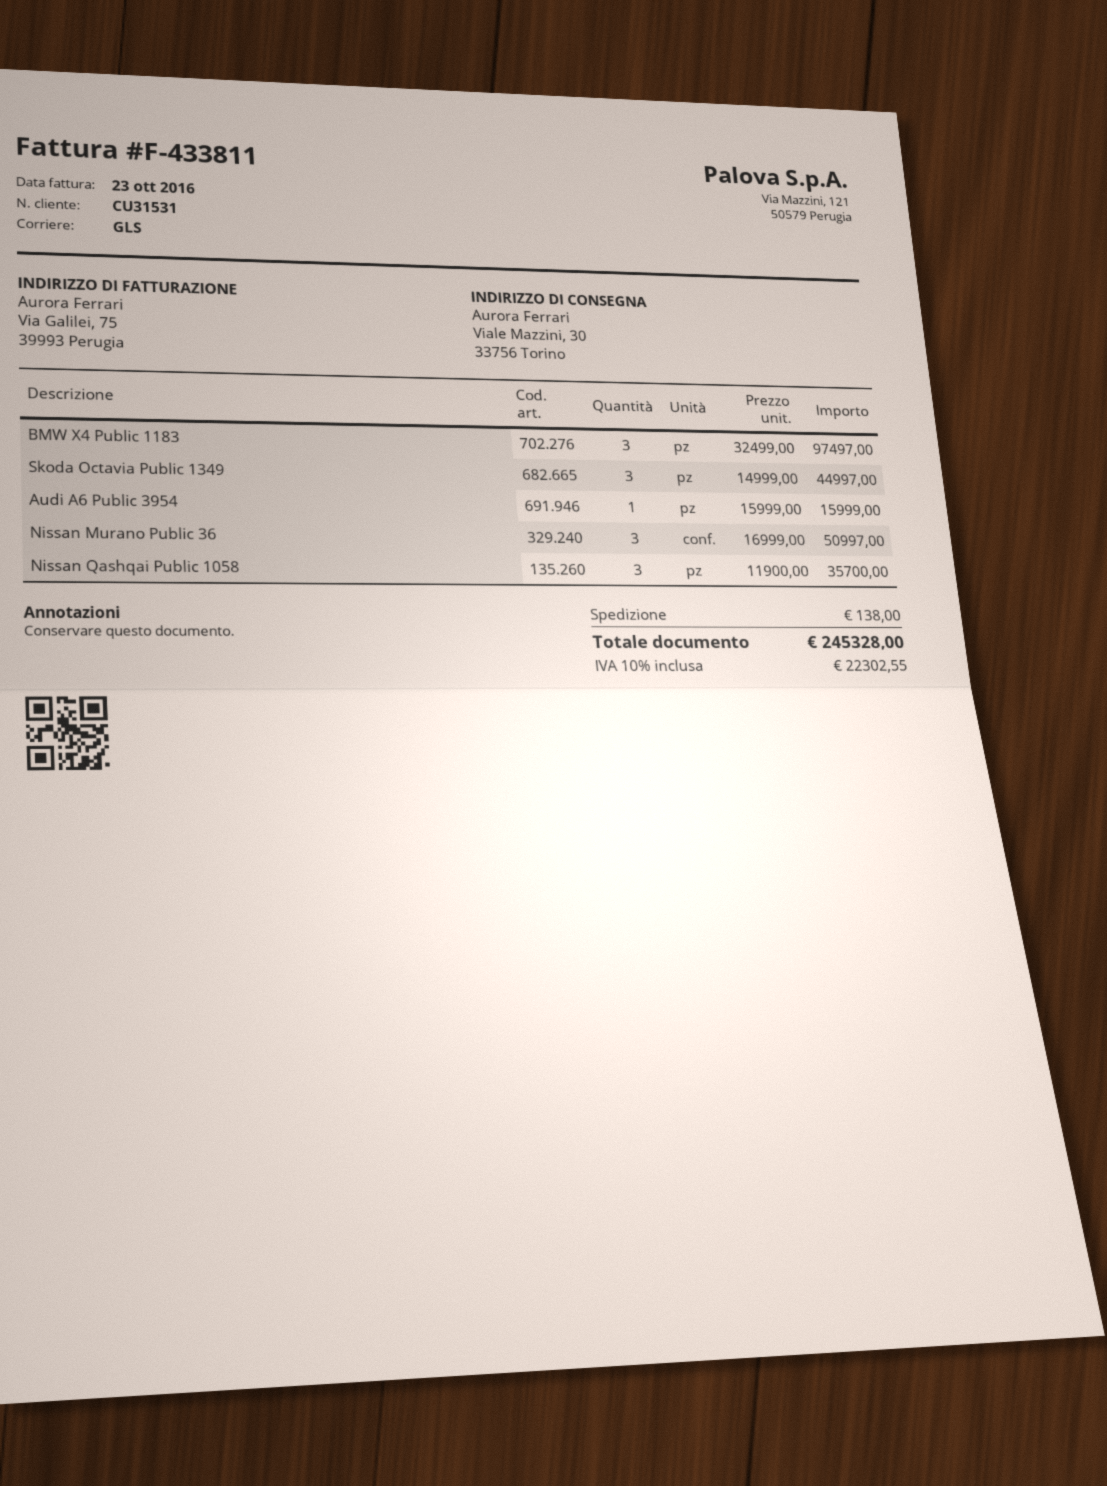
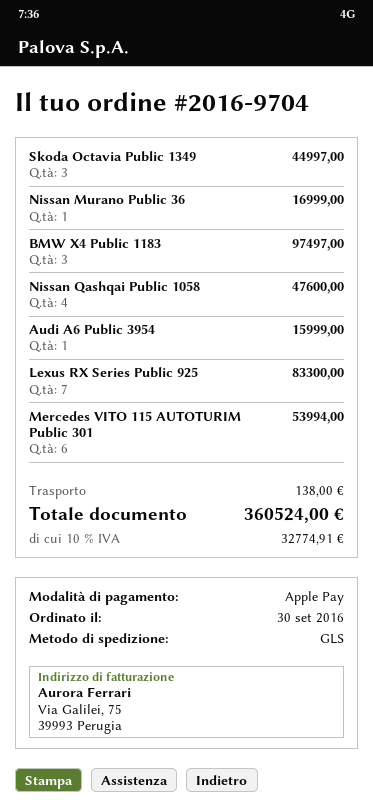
Nissan Murano Public 36: 3 for 50997.00 -> 1 for 16999.00
Nissan Qashqai Public 1058: 3 for 35700.00 -> 4 for 47600.00
Lexus RX Series Public 925: none -> 7 for 83300.00
Mercedes VITO 115 AUTOTURIM Public 301: none -> 6 for 53994.00
tax: 10% = 22302.55 -> 10% = 32774.91
total: 245328.00 -> 360524.00

